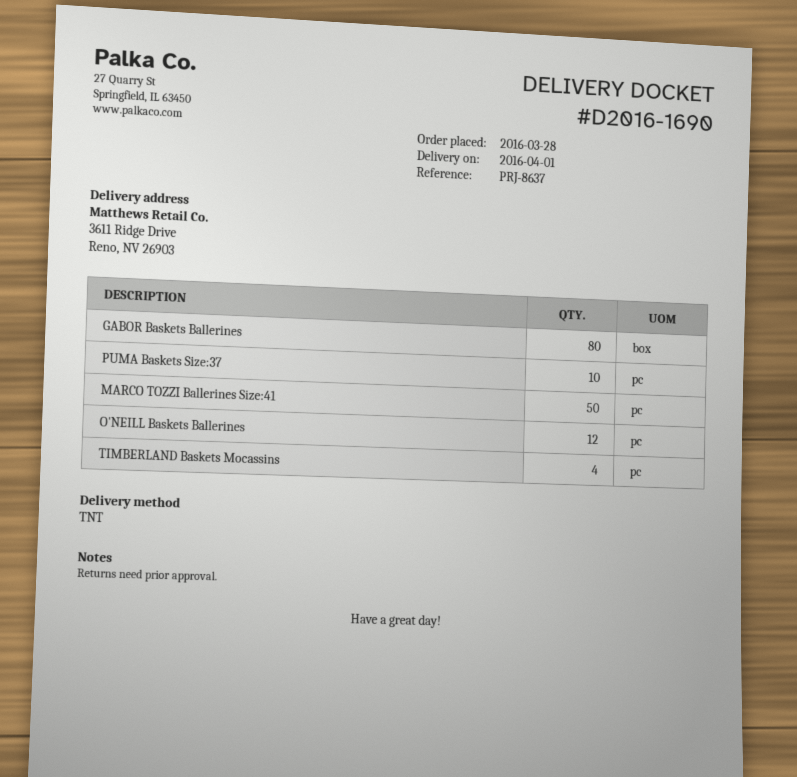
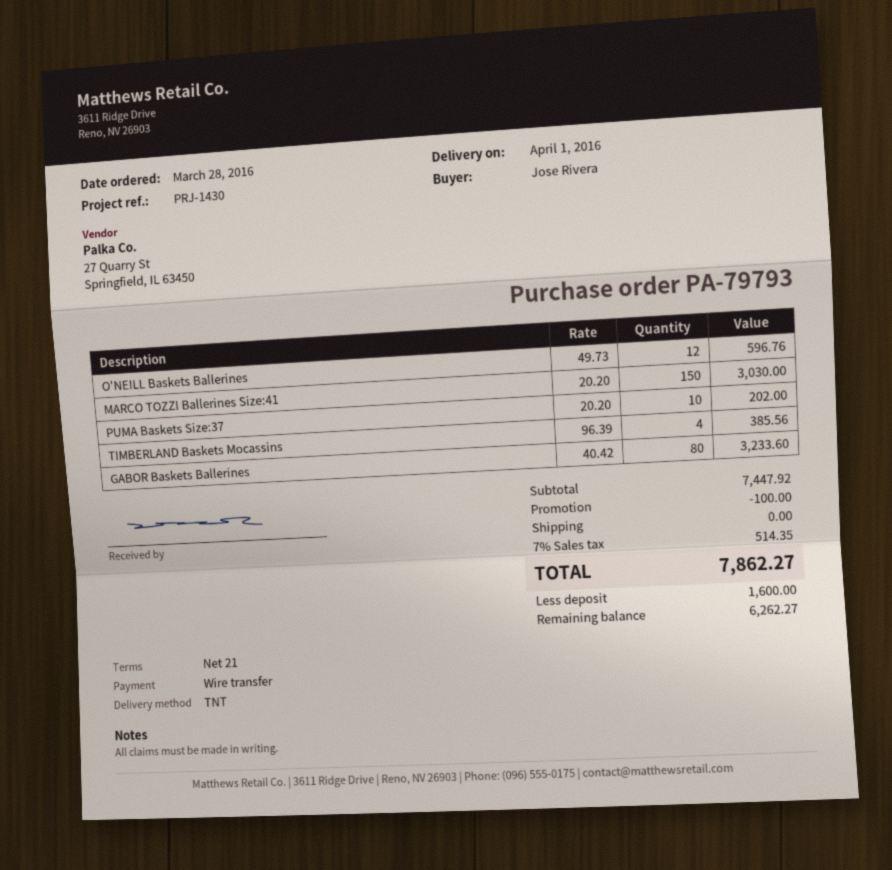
reference: PRJ-8637 -> PRJ-1430
MARCO TOZZI Ballerines Size:41: 50 -> 150

